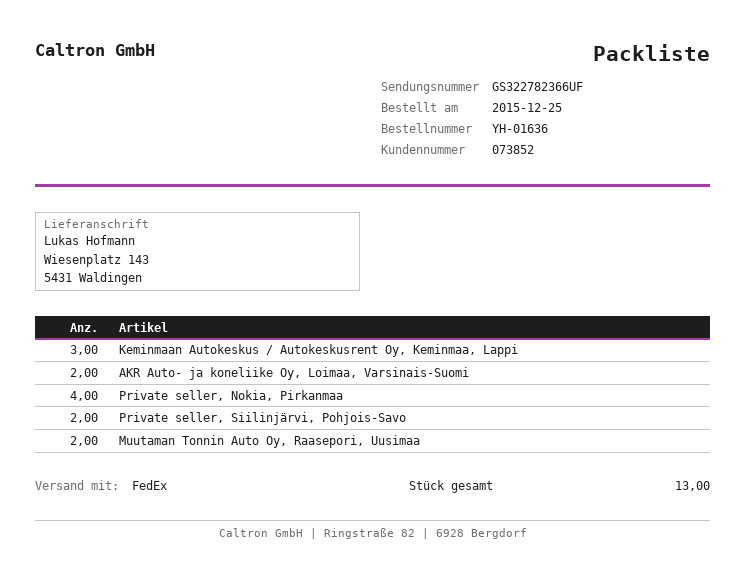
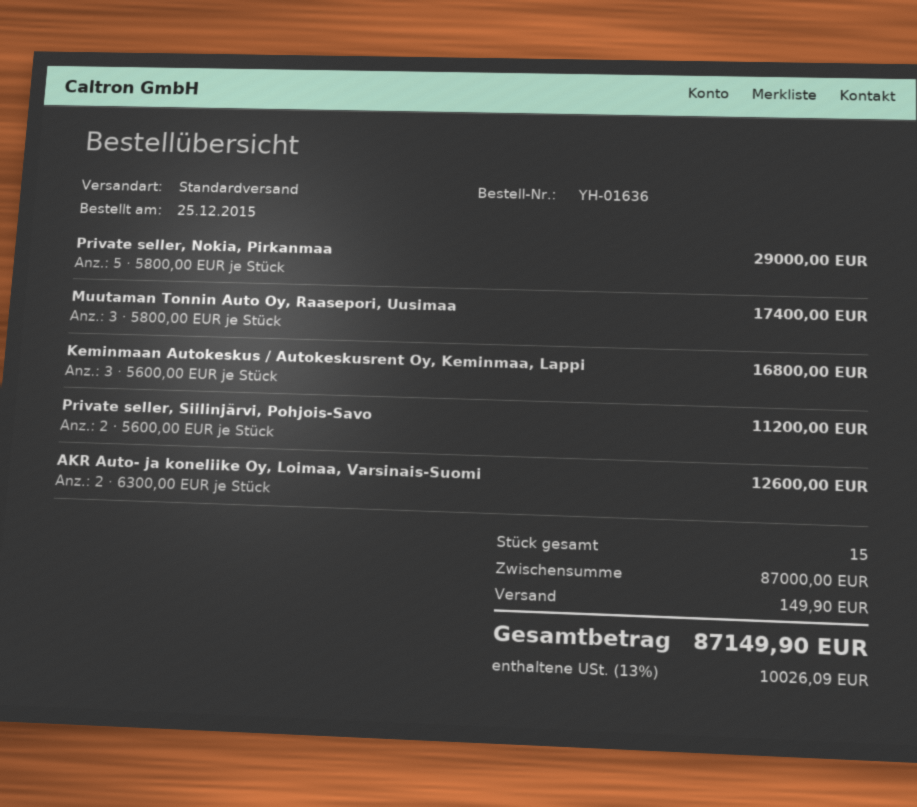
shipping method: FedEx -> standard
Private seller, Nokia, Pirkanmaa: 4 -> 5
Muutaman Tonnin Auto Oy, Raasepori, Uusimaa: 2 -> 3
total quantity: 13 -> 15

